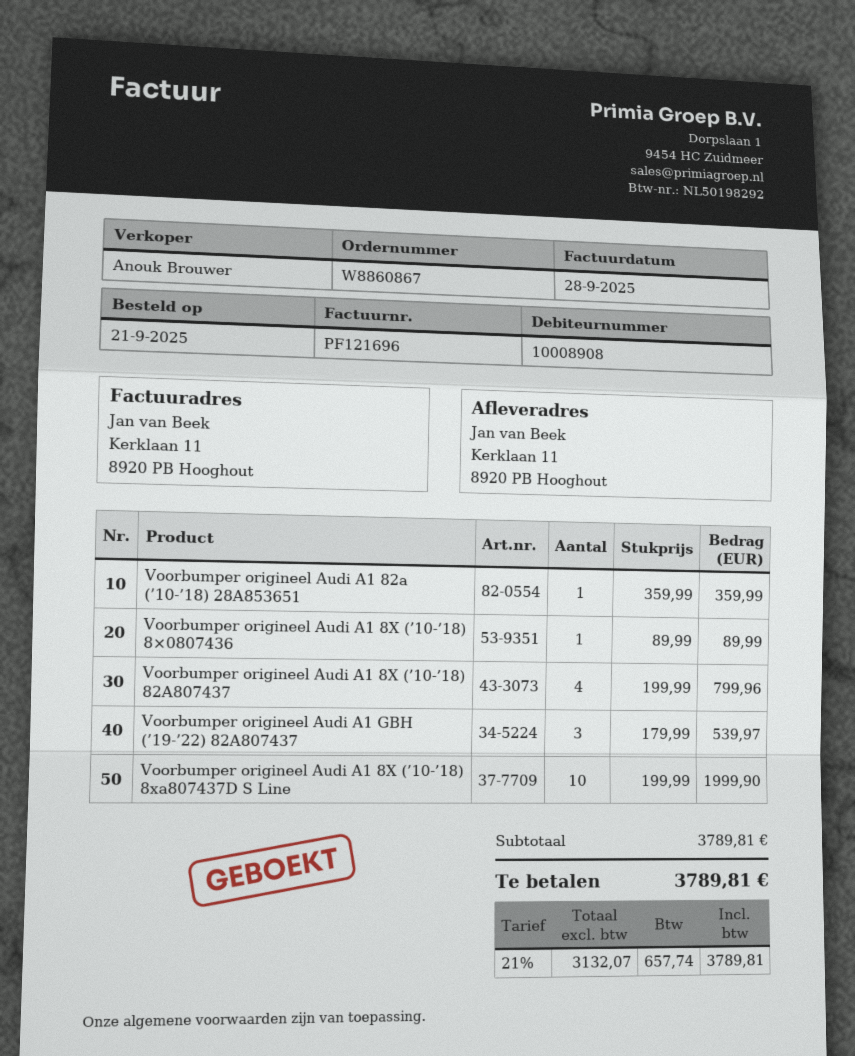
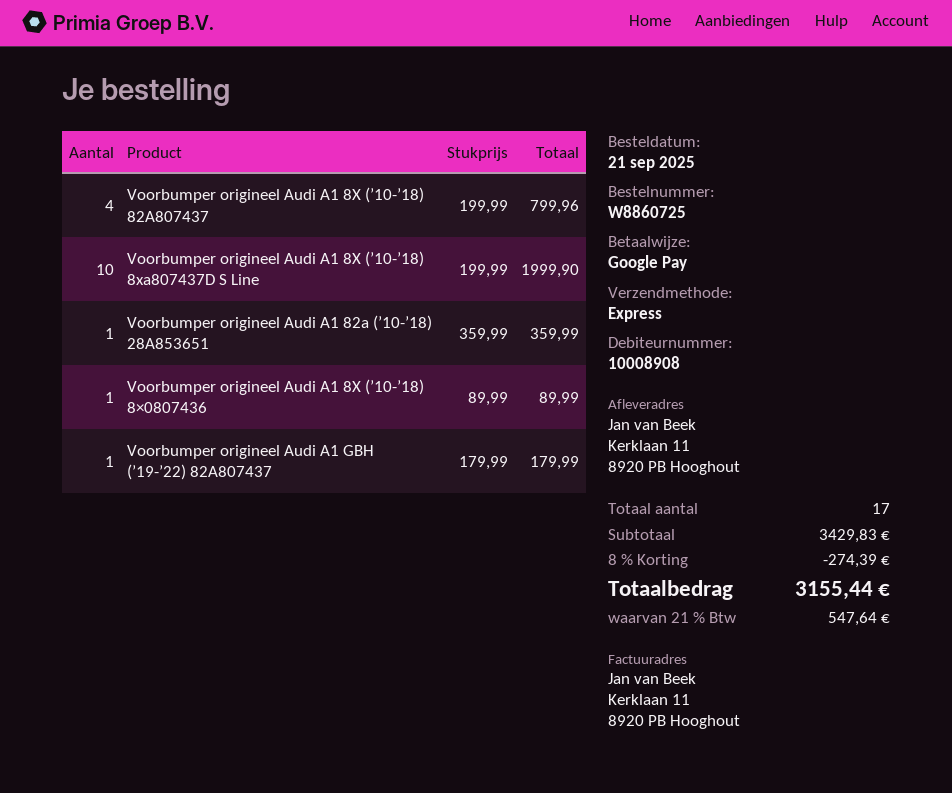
order number: W8860867 -> W8860725
Voorbumper origineel Audi A1 GBH (’19-’22) 82A807437: 3 x 179.99 = 539.97 -> 1 x 179.99 = 179.99
subtotal: 3789.81 -> 3429.83
discount: none -> 8% = 274.39
tax: 21% = 657.74 -> 21% = 547.64
total: 3789.81 -> 3155.44

